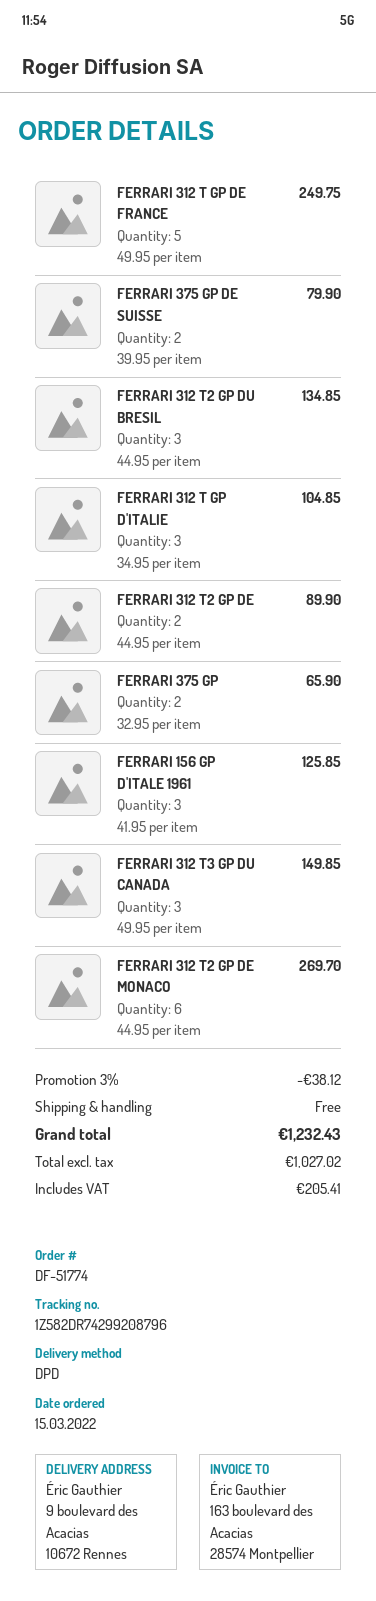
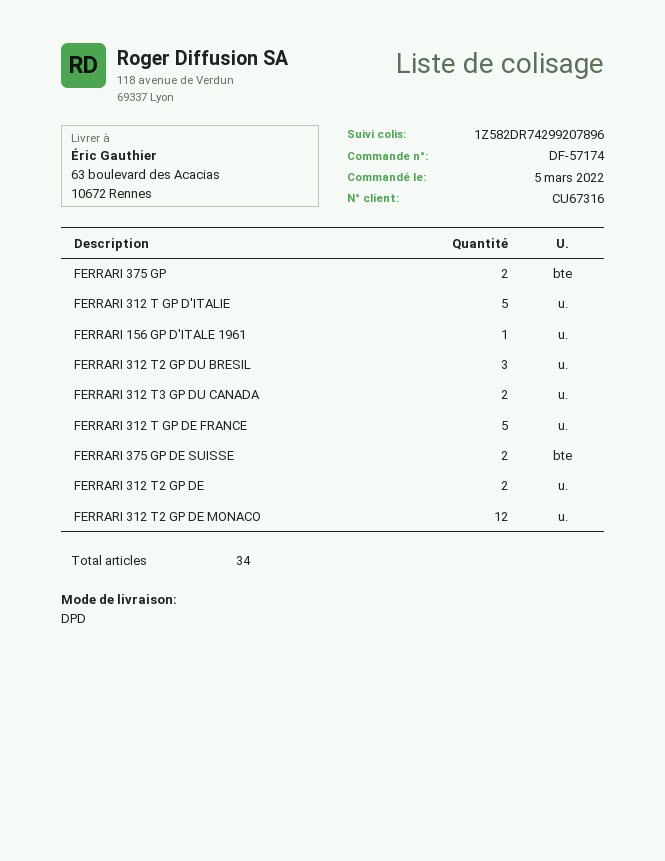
order number: DF-51774 -> DF-57174
order date: 2022-03-15 -> 2022-03-05
tracking number: 1Z582DR74299208796 -> 1Z582DR74299207896
ship to: 9 boulevard des Acacias, 10672 Rennes -> 63 boulevard des Acacias, 10672 Rennes
FERRARI 312 T GP D'ITALIE: 3 -> 5
FERRARI 156 GP D'ITALE 1961: 3 -> 1
FERRARI 312 T3 GP DU CANADA: 3 -> 2
FERRARI 312 T2 GP DE MONACO: 6 -> 12

